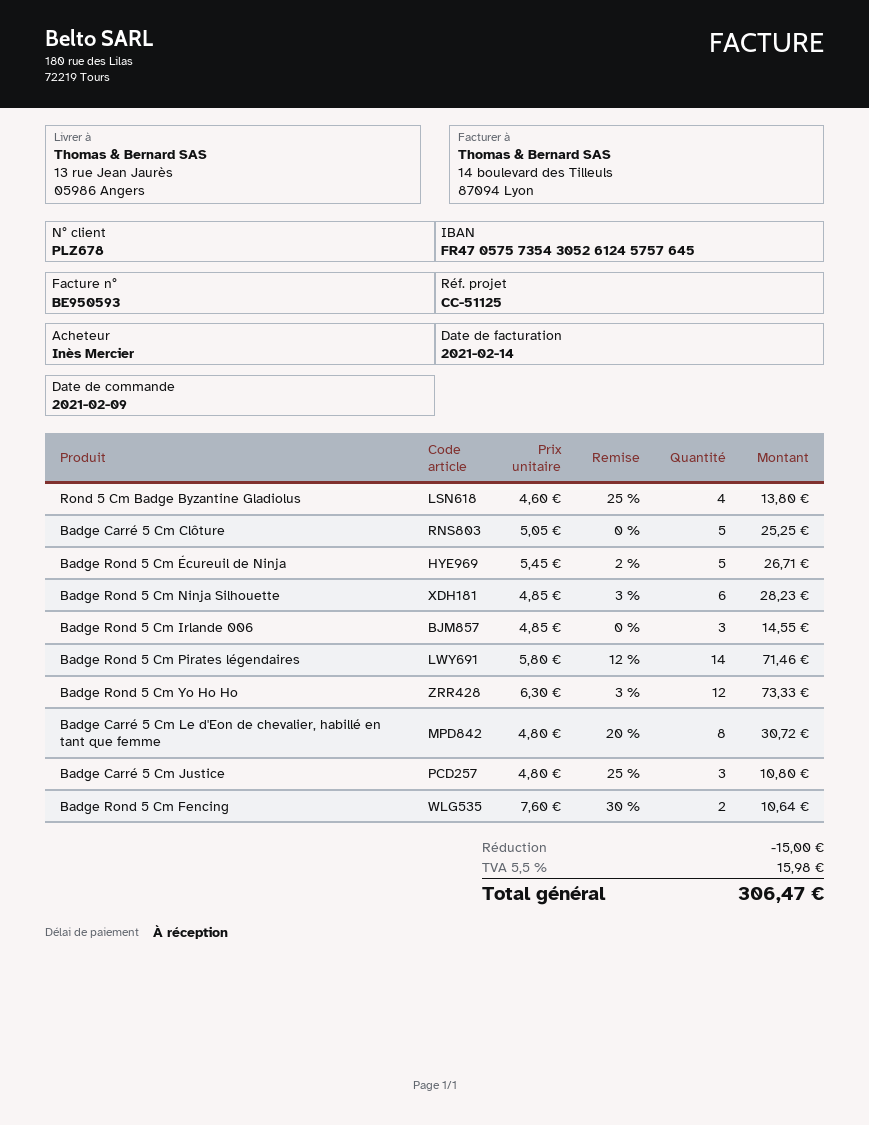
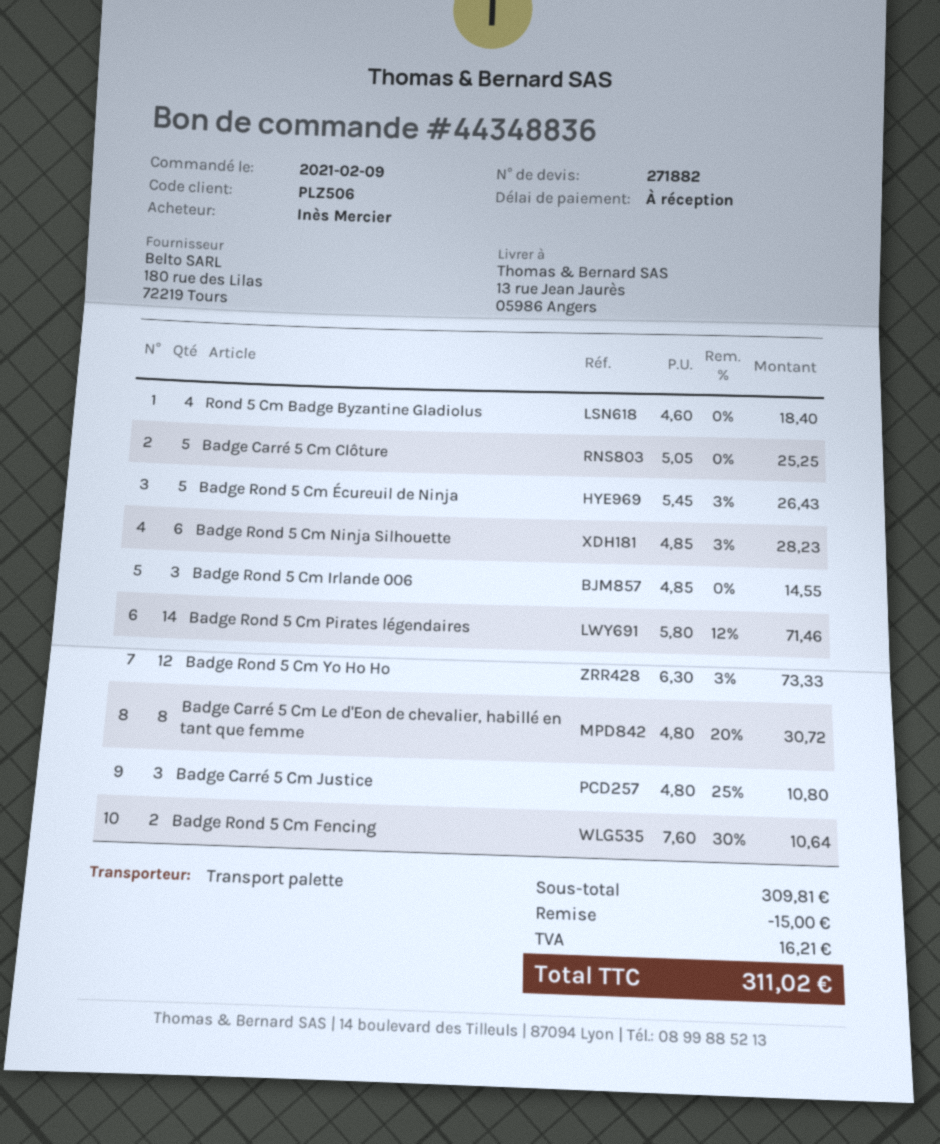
customer number: PLZ678 -> PLZ506
Rond 5 Cm Badge Byzantine Gladiolus: 4 x 4.60 - 25% = 13.80 -> 4 x 4.60 = 18.40
Badge Rond 5 Cm Écureuil de Ninja: 5 x 5.45 - 2% = 26.71 -> 5 x 5.45 - 3% = 26.43
tax: 15.98 -> 16.21
total: 306.47 -> 311.02

